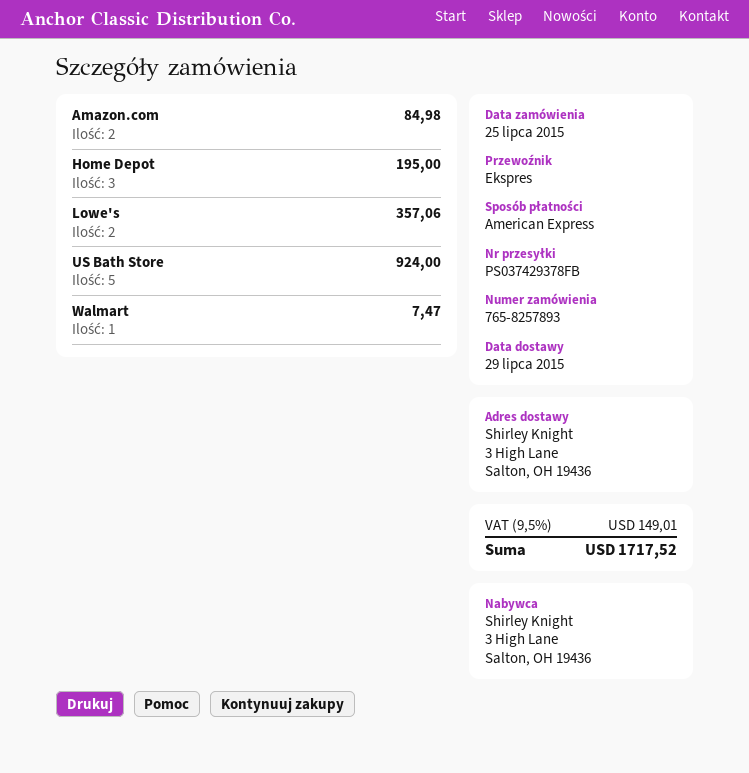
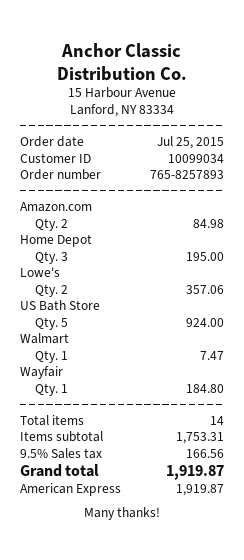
Wayfair: none -> 1 for 184.80
tax: 9.5% = 149.01 -> 9.5% = 166.56
total: 1717.52 -> 1919.87

